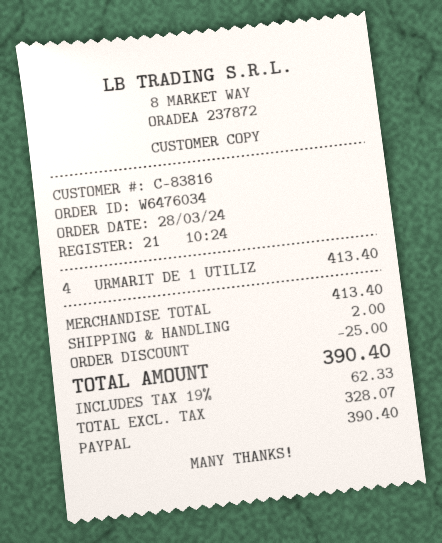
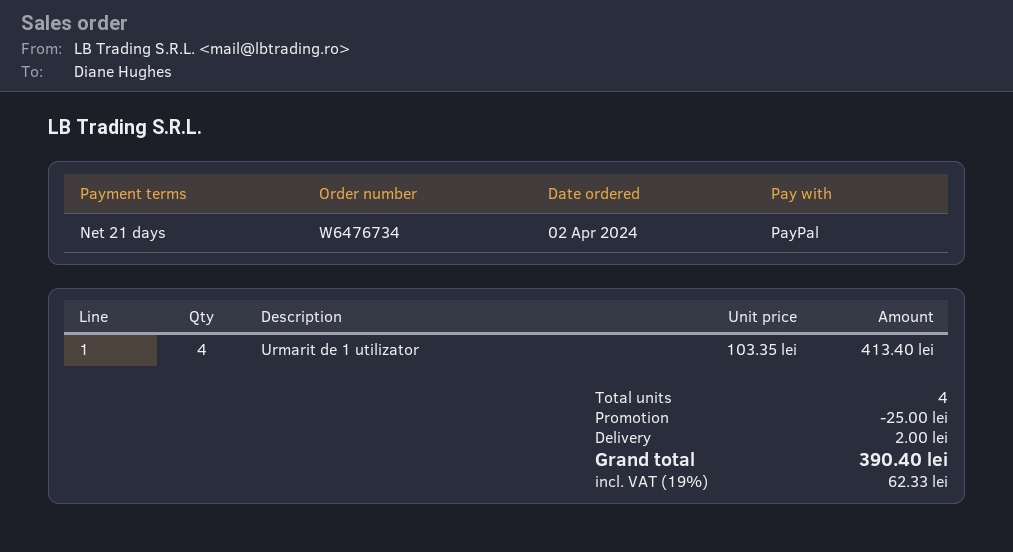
order number: W6476034 -> W6476734
order date: 2024-03-28 -> 2024-04-02

